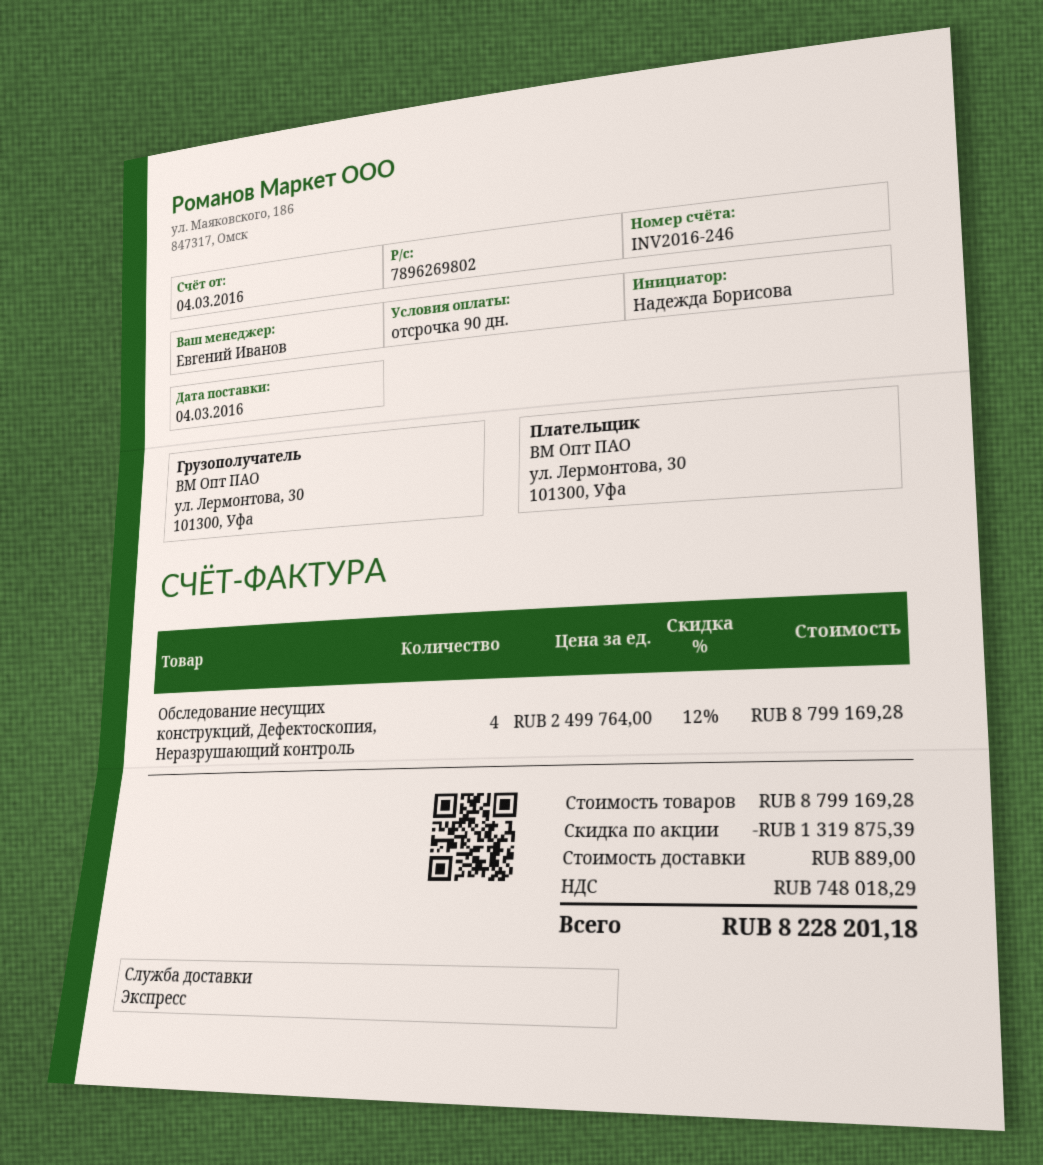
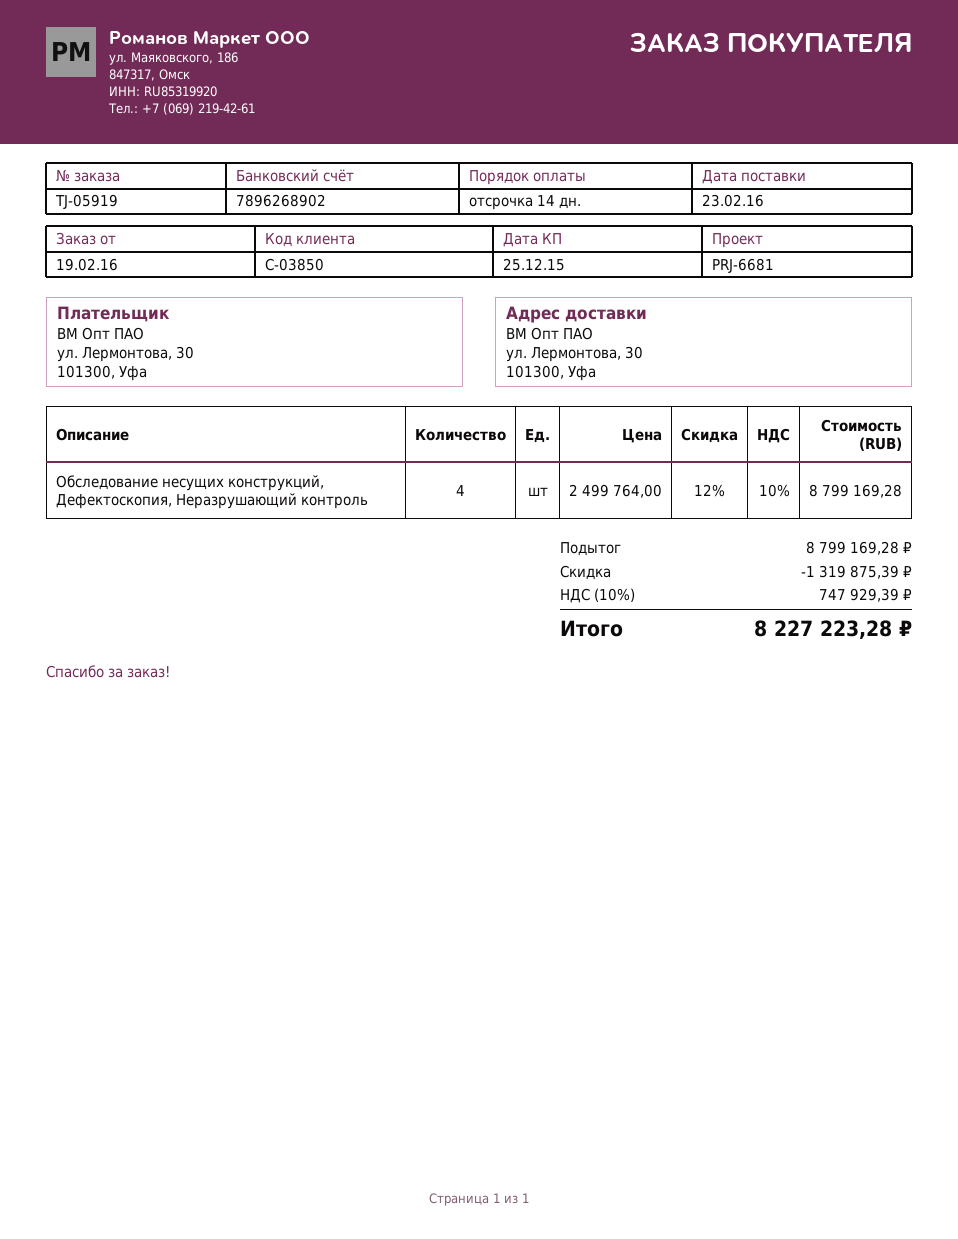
delivery date: 2016-03-04 -> 2016-02-23
payment terms: 90 days -> 14 days
bank account: 7896269802 -> 7896268902
shipping: 889.00 -> none
tax: 748018.29 -> 747929.39
total: 8228201.18 -> 8227223.28

